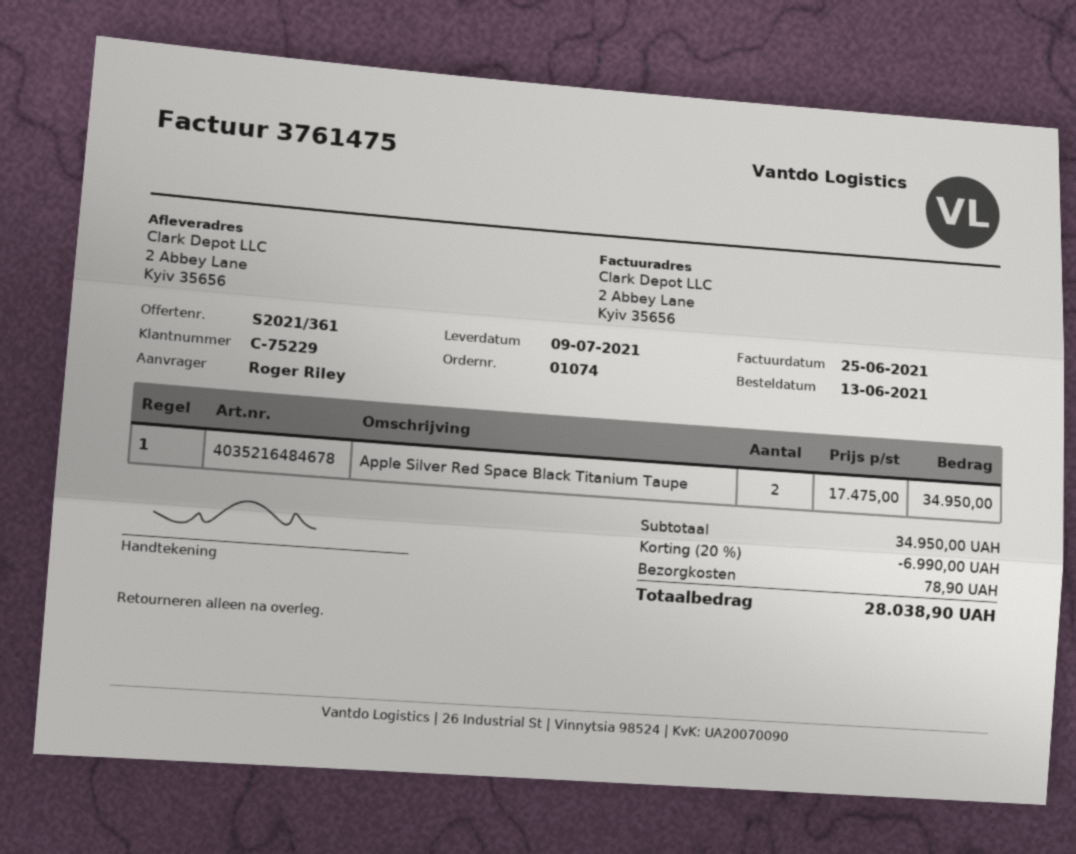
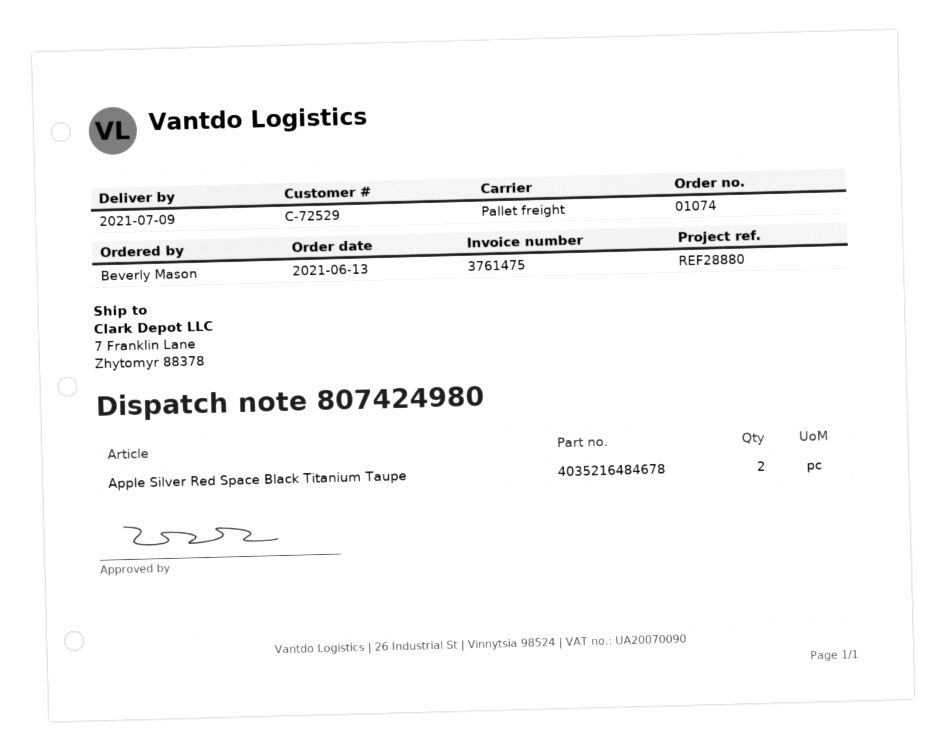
customer number: C-75229 -> C-72529
ordered by: Roger Riley -> Beverly Mason
ship to: 2 Abbey Lane, Kyiv 35656 -> 7 Franklin Lane, Zhytomyr 88378

